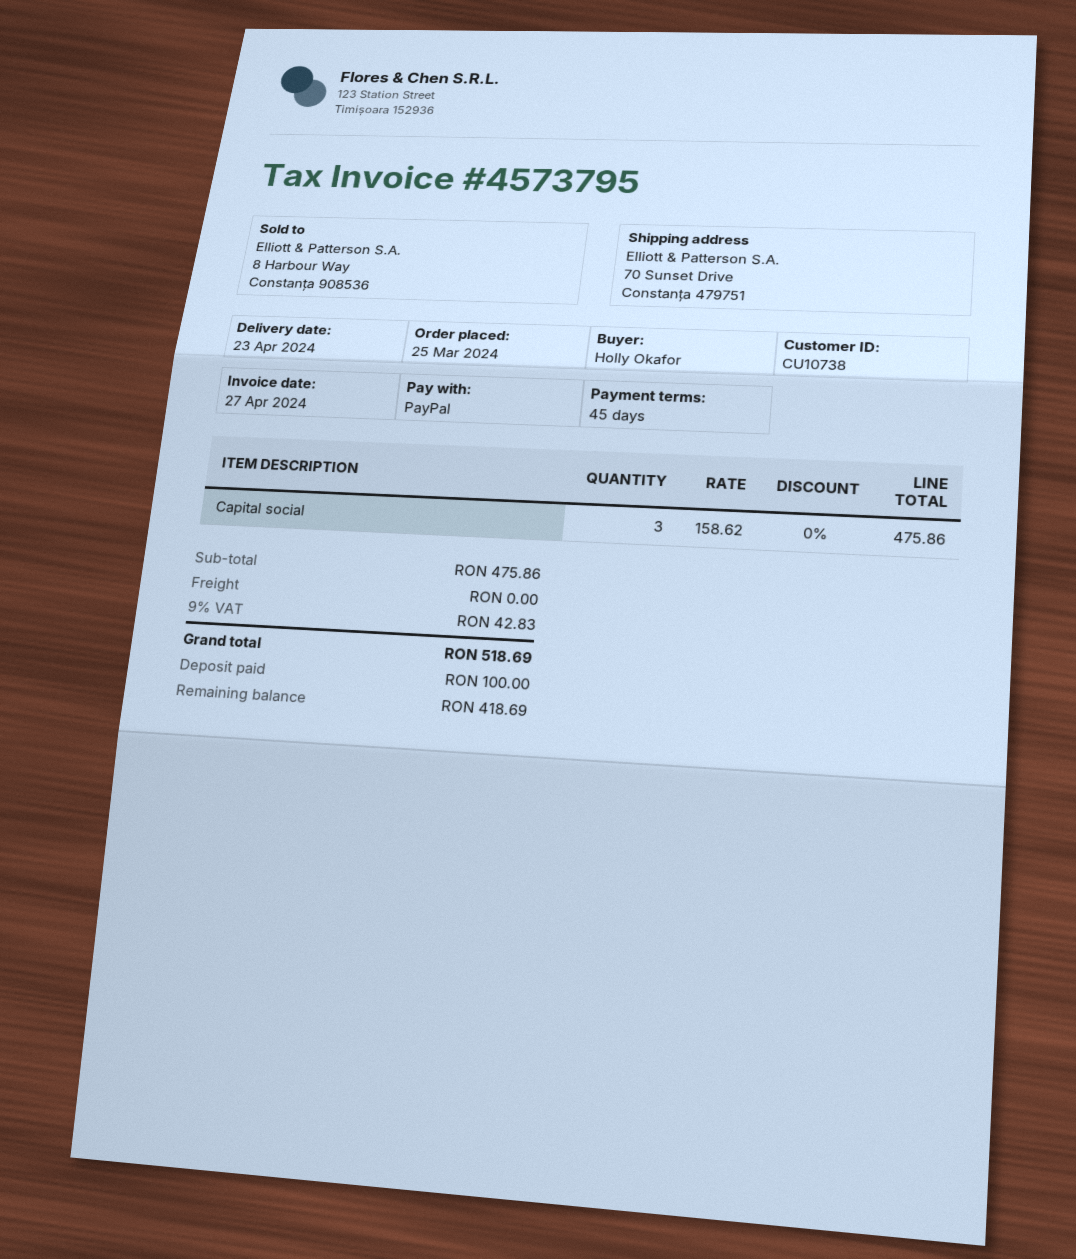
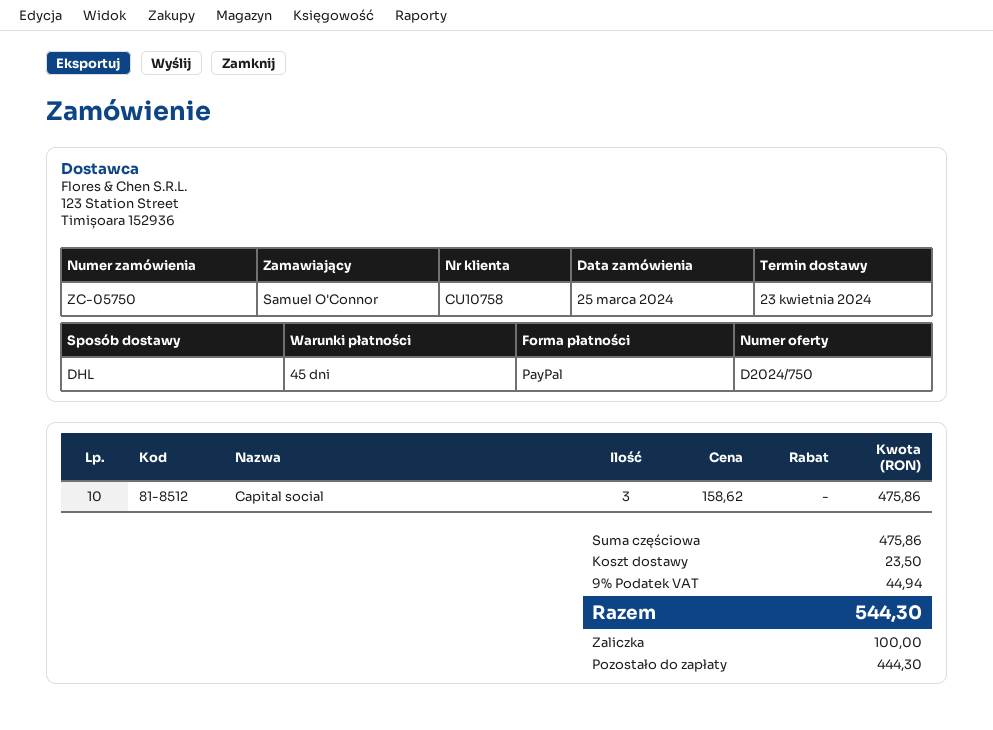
customer number: CU10738 -> CU10758
ordered by: Holly Okafor -> Samuel O'Connor
shipping: 0.00 -> 23.50
tax: 9% = 42.83 -> 9% = 44.94
total: 518.69 -> 544.30
balance: 418.69 -> 444.30

